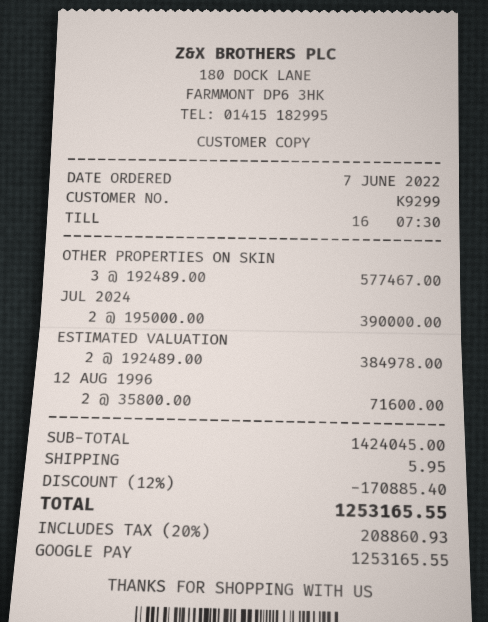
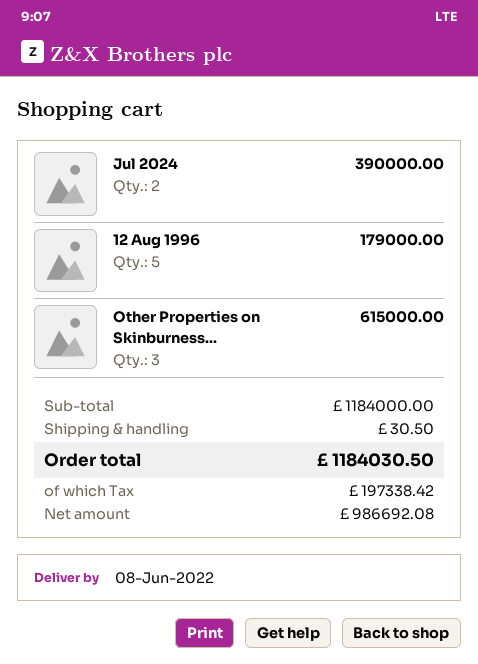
OTHER PROPERTIES ON SKIN: 3 for 577467.00 -> 3 for 615000.00
ESTIMATED VALUATION: 2 for 384978.00 -> none
12 AUG 1996: 2 for 71600.00 -> 5 for 179000.00
subtotal: 1424045.00 -> 1184000.00
discount: 12% = 170885.40 -> none
shipping: 5.95 -> 30.50
tax: 208860.93 -> 197338.42
total: 1253165.55 -> 1184030.50

